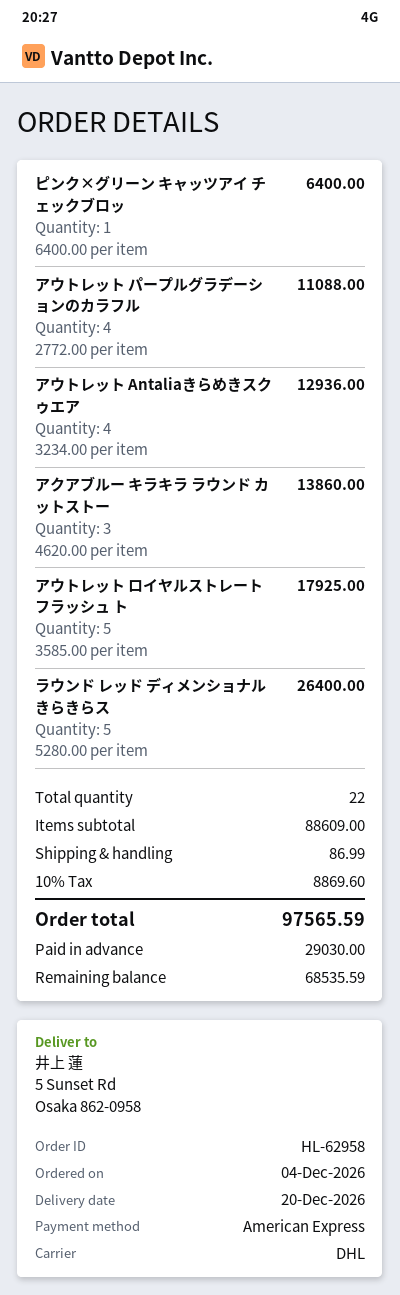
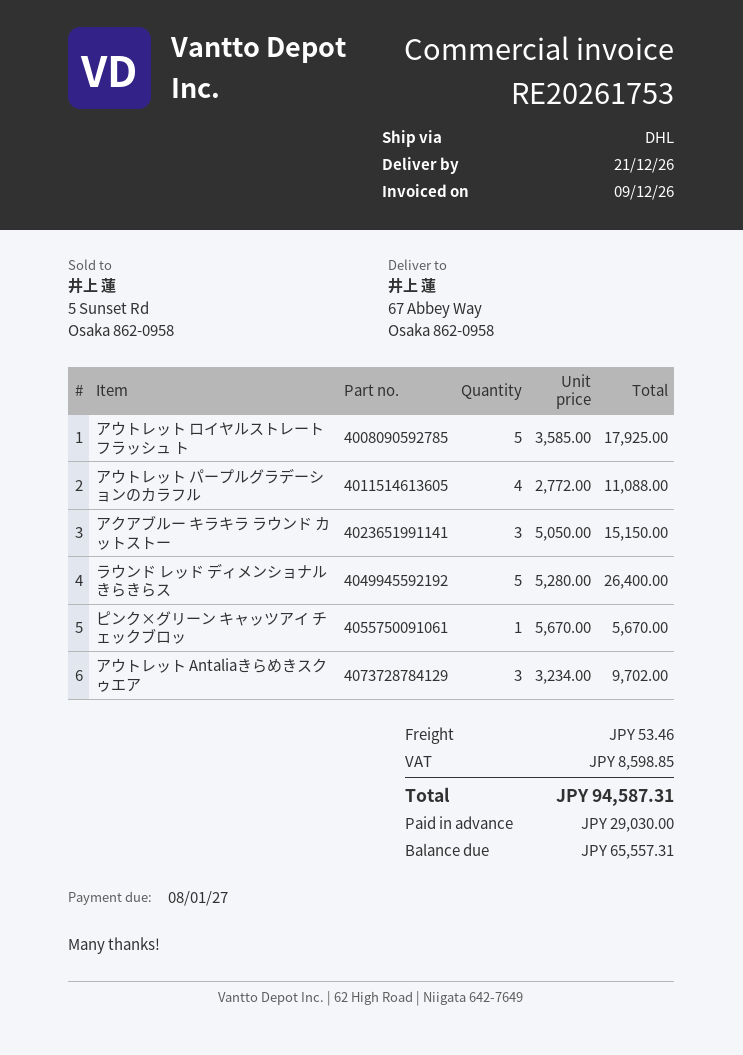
delivery date: 2026-12-20 -> 2026-12-21
ship to: 5 Sunset Rd, Osaka 862-0958 -> 67 Abbey Way, Osaka 862-0958
ピンク×グリーン キャッツアイ チェックブロッ: 1 x 6400.00 = 6400.00 -> 1 x 5670.00 = 5670.00
アウトレット Antaliaきらめきスクゥエア: 4 x 3234.00 = 12936.00 -> 3 x 3234.00 = 9702.00
アクアブルー キラキラ ラウンド カットストー: 3 x 4620.00 = 13860.00 -> 3 x 5050.00 = 15150.00
shipping: 86.99 -> 53.46
tax: 8869.60 -> 8598.85
total: 97565.59 -> 94587.31
balance: 68535.59 -> 65557.31

